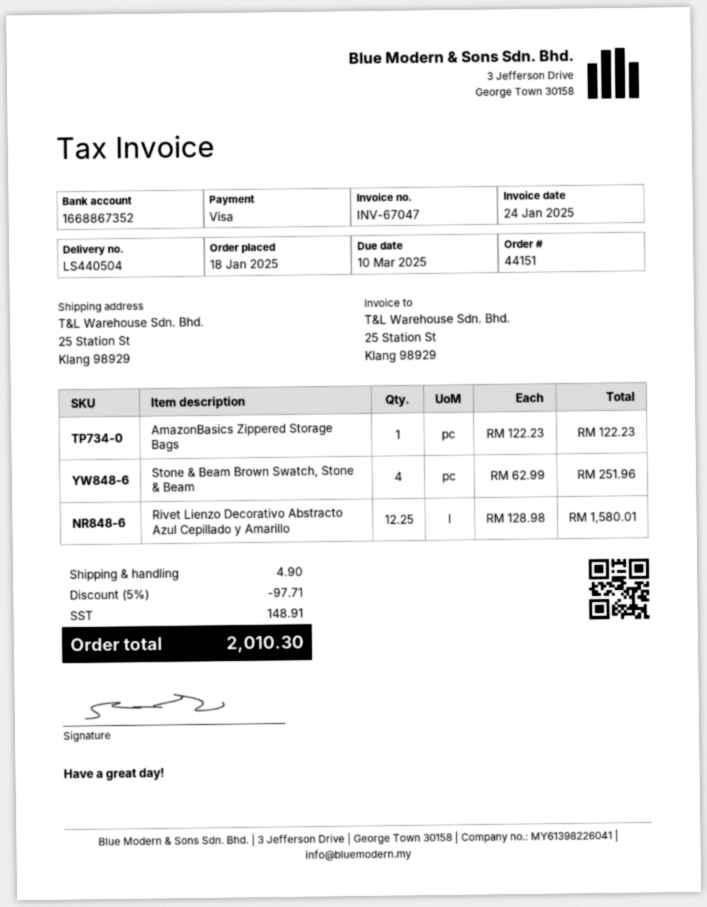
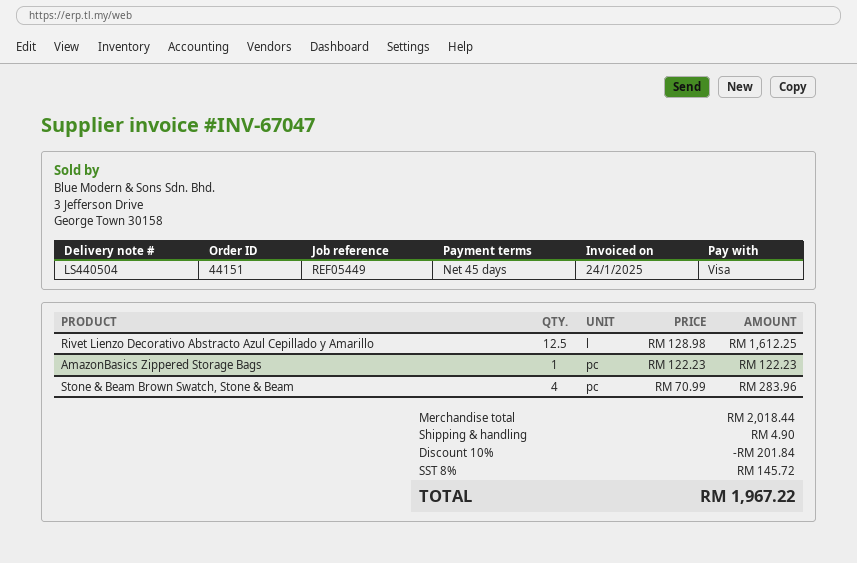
Stone & Beam Brown Swatch, Stone & Beam: 4 x 62.99 = 251.96 -> 4 x 70.99 = 283.96
Rivet Lienzo Decorativo Abstracto Azul Cepillado y Amarillo: 12.25 x 128.98 = 1580.01 -> 12.5 x 128.98 = 1612.25
discount: 5% = 97.71 -> 10% = 201.84
tax: 148.91 -> 145.72
total: 2010.30 -> 1967.22

